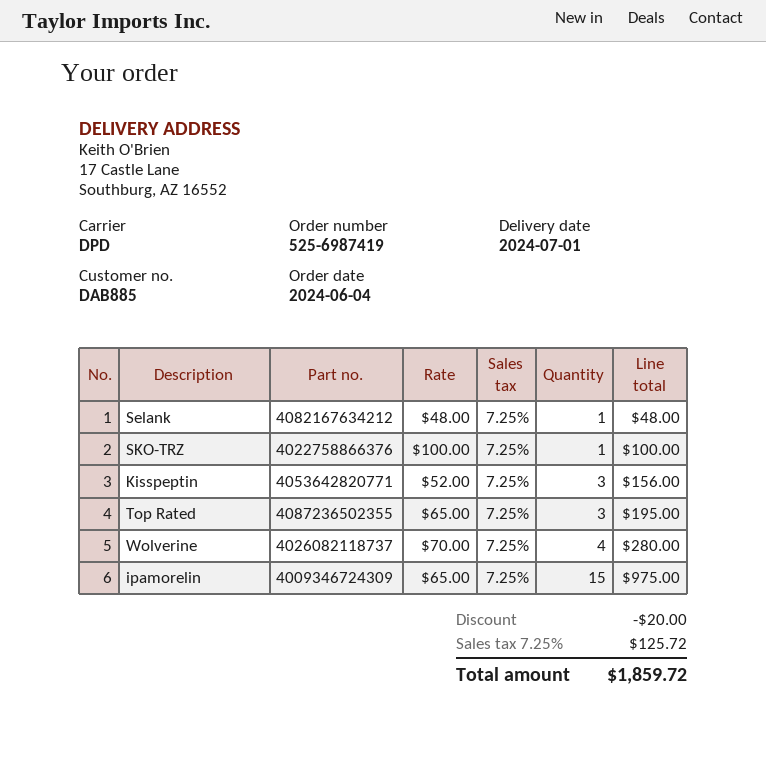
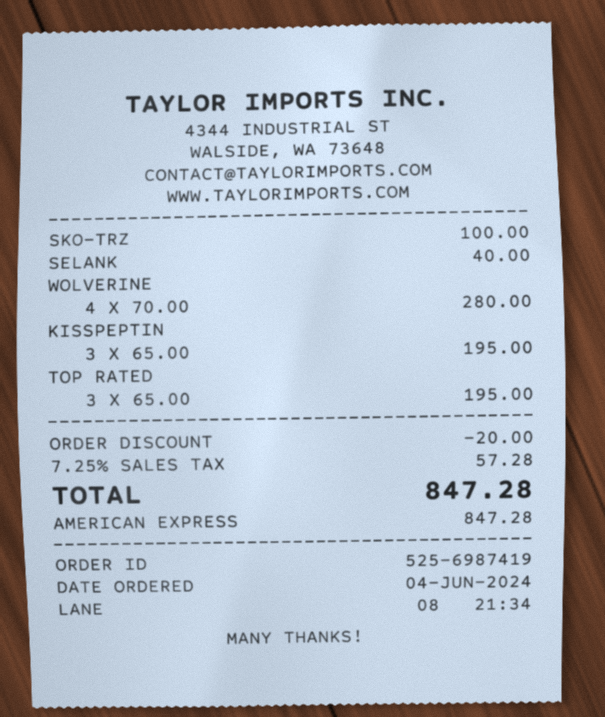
Selank: 1 x 48.00 = 48.00 -> 1 x 40.00 = 40.00
Kisspeptin: 3 x 52.00 = 156.00 -> 3 x 65.00 = 195.00
ipamorelin: 15 x 65.00 = 975.00 -> none
tax: 7.25% = 125.72 -> 7.25% = 57.28
total: 1859.72 -> 847.28

